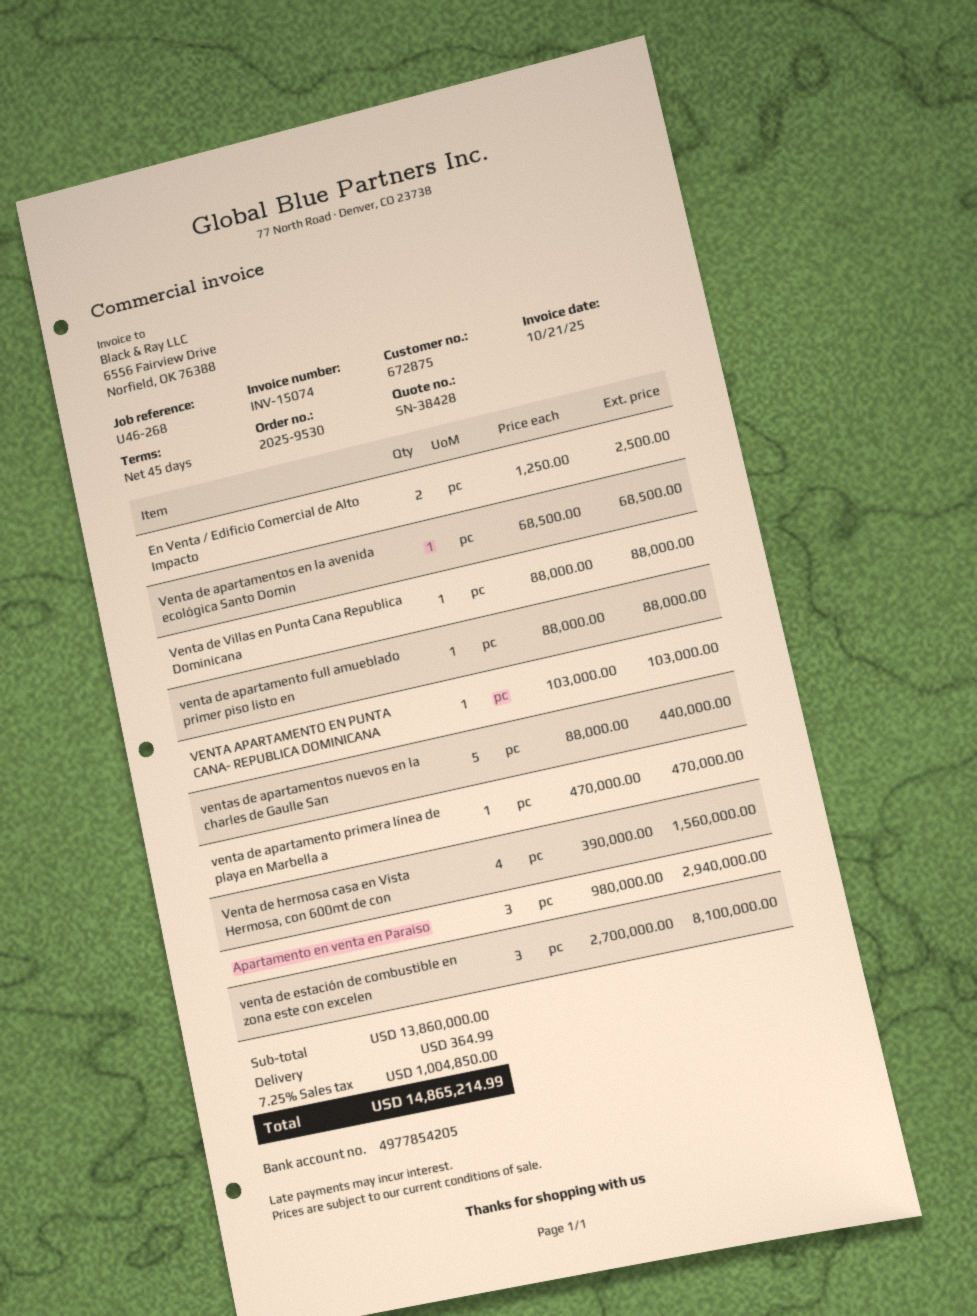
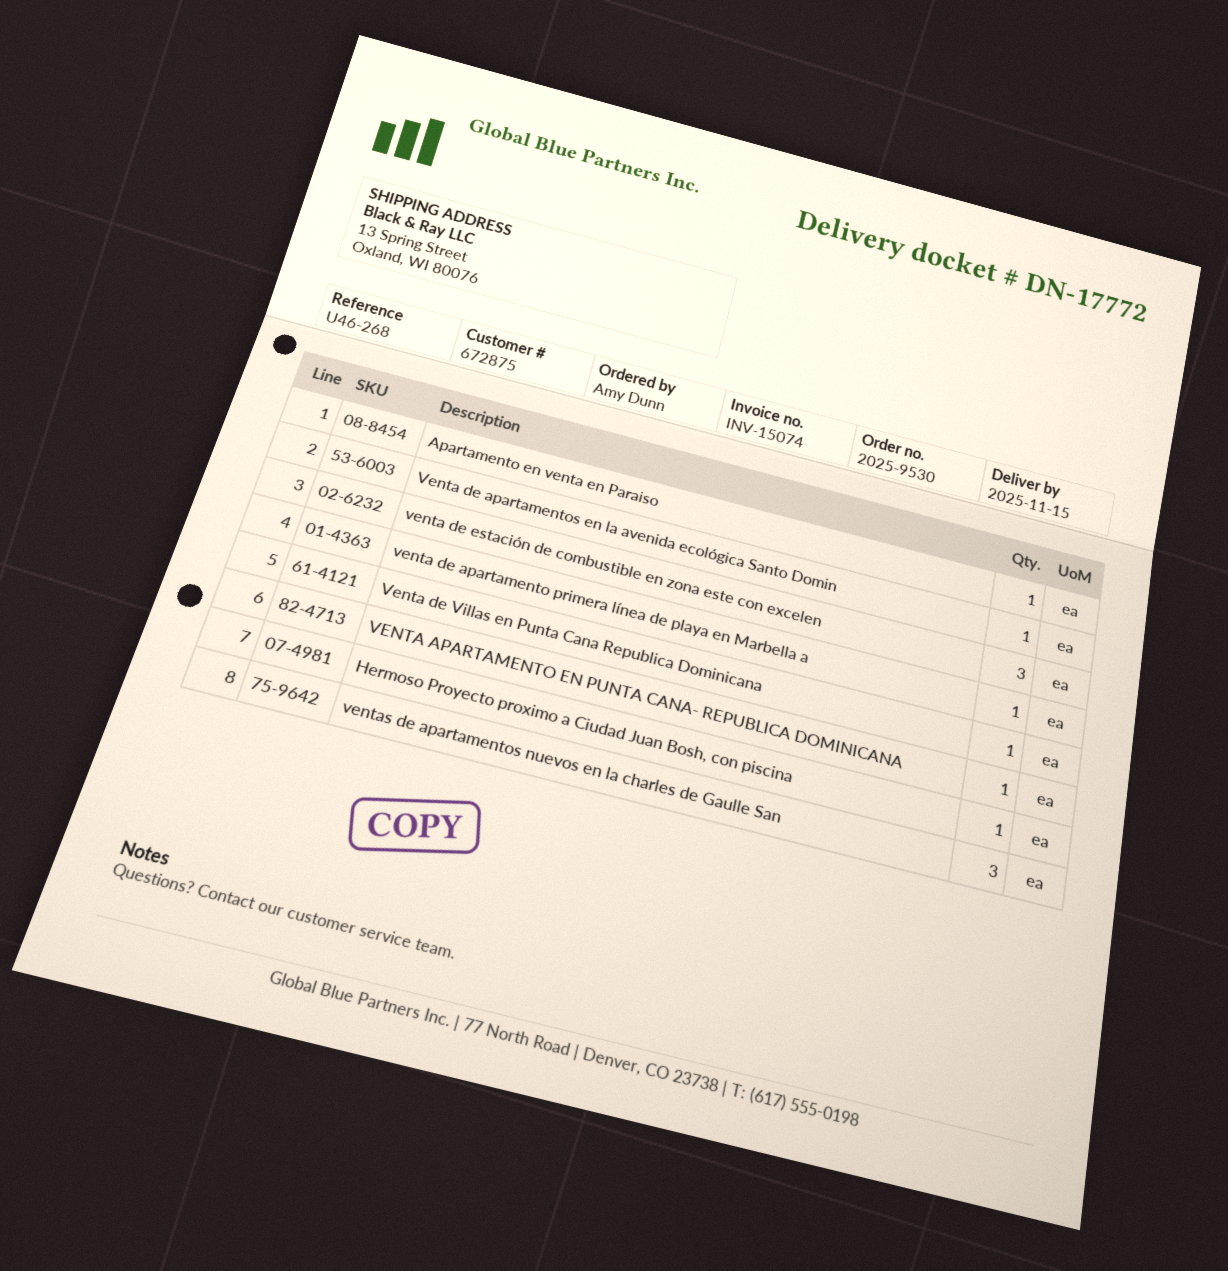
En Venta / Edificio Comercial de Alto Impacto: 2 -> none
venta de apartamento full amueblado primer piso listo en: 1 -> none
ventas de apartamentos nuevos en la charles de Gaulle San: 5 -> 3
Venta de hermosa casa en Vista Hermosa, con 600mt de con: 4 -> none
Apartamento en venta en Paraiso: 3 -> 1
Hermoso Proyecto proximo a Ciudad Juan Bosh, con piscina: none -> 1

